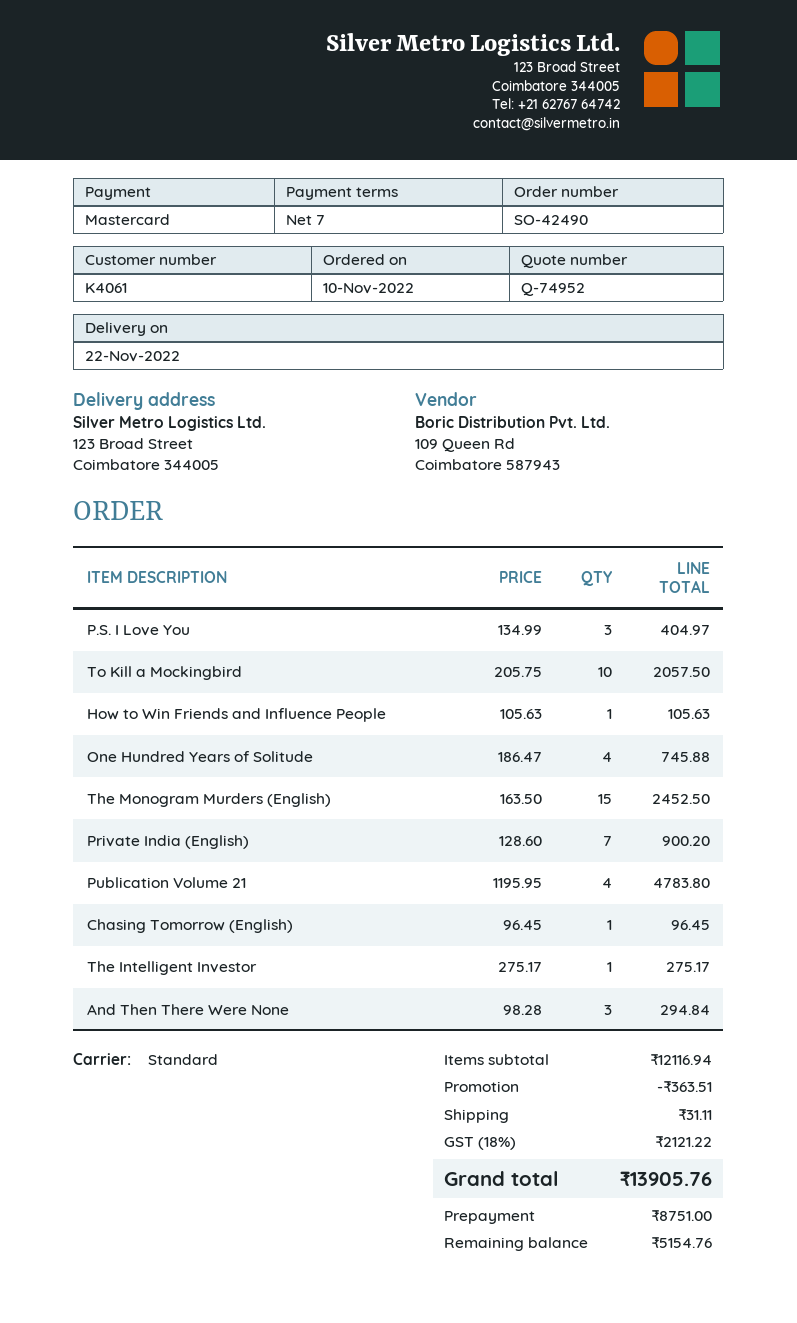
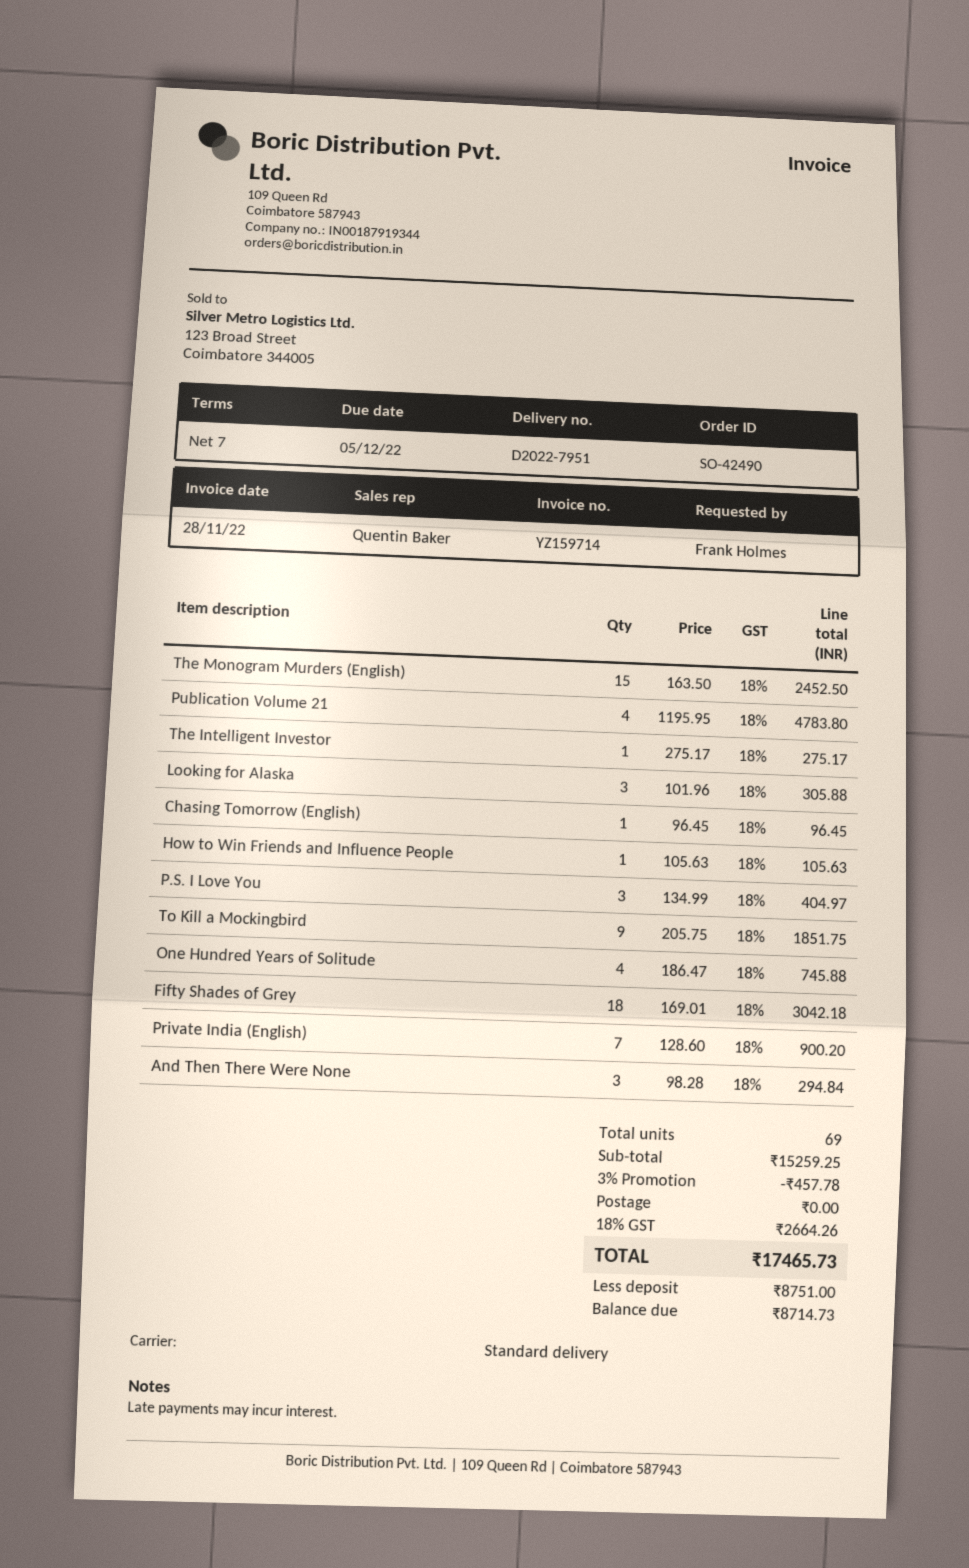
To Kill a Mockingbird: 10 x 205.75 = 2057.50 -> 9 x 205.75 = 1851.75
Looking for Alaska: none -> 3 x 101.96 = 305.88
Fifty Shades of Grey: none -> 18 x 169.01 = 3042.18
subtotal: 12116.94 -> 15259.25
discount: 363.51 -> 457.78
shipping: 31.11 -> 0.00
tax: 18% = 2121.22 -> 18% = 2664.26
total: 13905.76 -> 17465.73
balance: 5154.76 -> 8714.73

